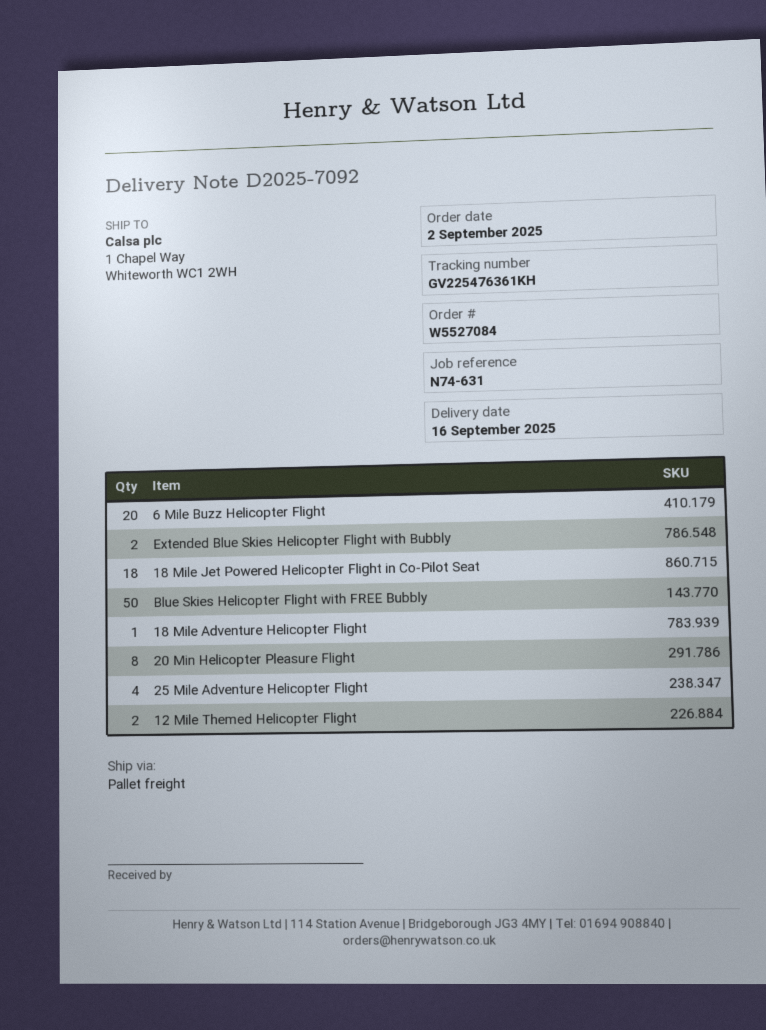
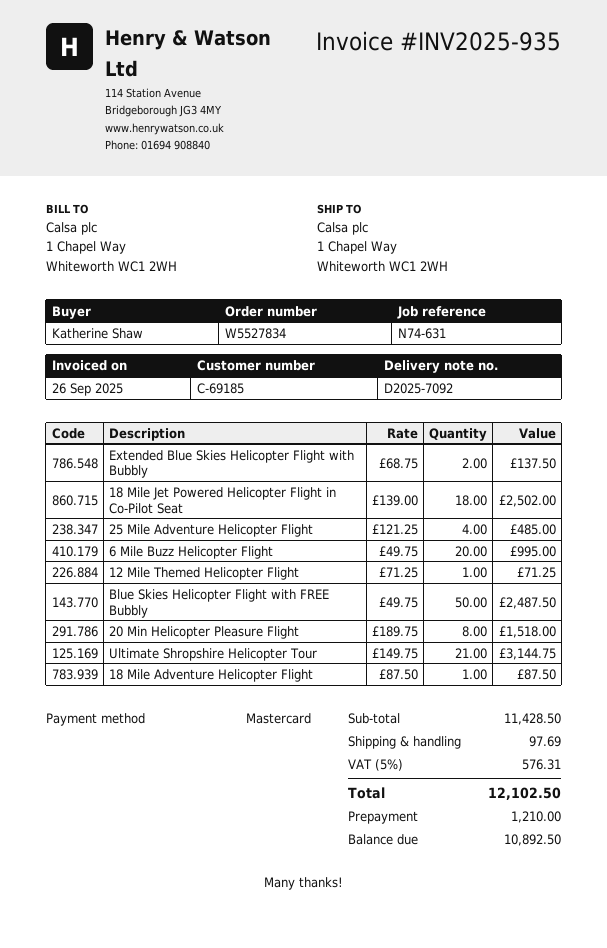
order number: W5527084 -> W5527834
12 Mile Themed Helicopter Flight: 2 -> 1
Ultimate Shropshire Helicopter Tour: none -> 21

